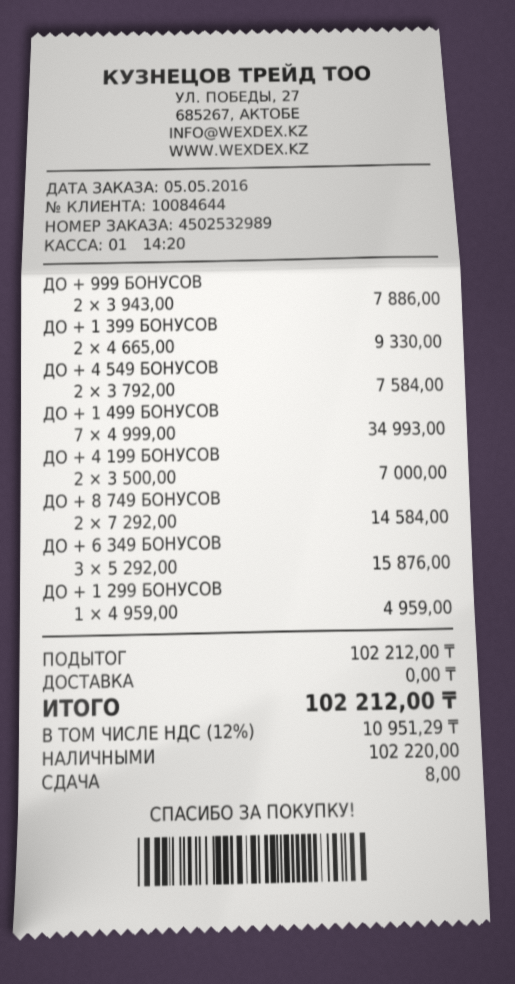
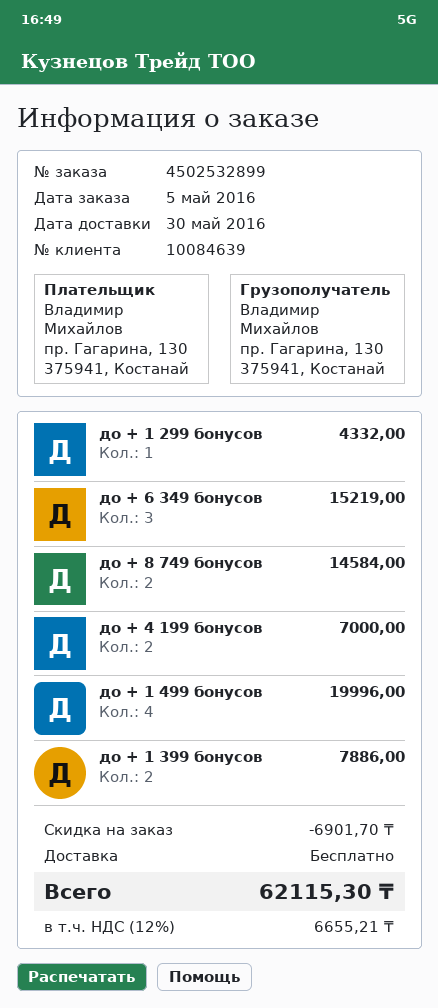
order number: 4502532989 -> 4502532899
customer number: 10084644 -> 10084639
ДО + 999 БОНУСОВ: 2 for 7886.00 -> none
ДО + 1 399 БОНУСОВ: 2 for 9330.00 -> 2 for 7886.00
ДО + 4 549 БОНУСОВ: 2 for 7584.00 -> none
ДО + 1 499 БОНУСОВ: 7 for 34993.00 -> 4 for 19996.00
ДО + 6 349 БОНУСОВ: 3 for 15876.00 -> 3 for 15219.00
ДО + 1 299 БОНУСОВ: 1 for 4959.00 -> 1 for 4332.00
discount: none -> 6901.70
tax: 12% = 10951.29 -> 12% = 6655.21
total: 102212.00 -> 62115.30

